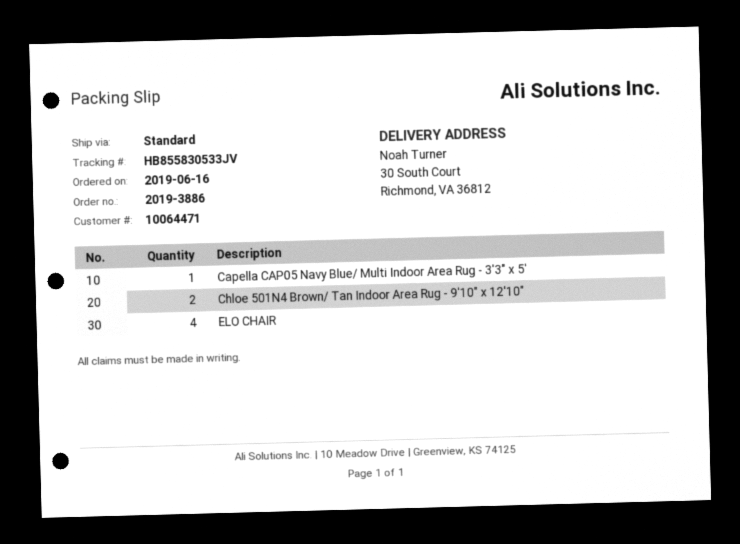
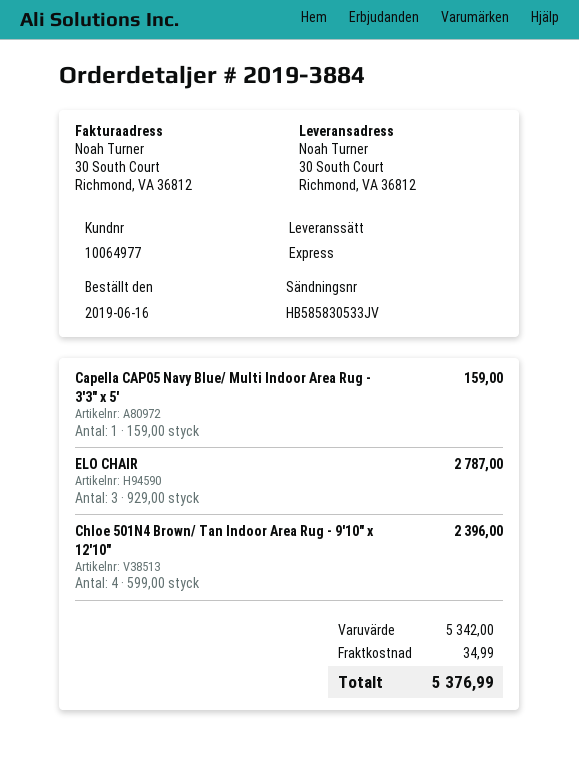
order number: 2019-3886 -> 2019-3884
customer number: 10064471 -> 10064977
shipping method: standard -> express
tracking number: HB855830533JV -> HB585830533JV
Chloe 501N4 Brown/ Tan Indoor Area Rug - 9'10" x 12'10": 2 -> 4
ELO CHAIR: 4 -> 3

